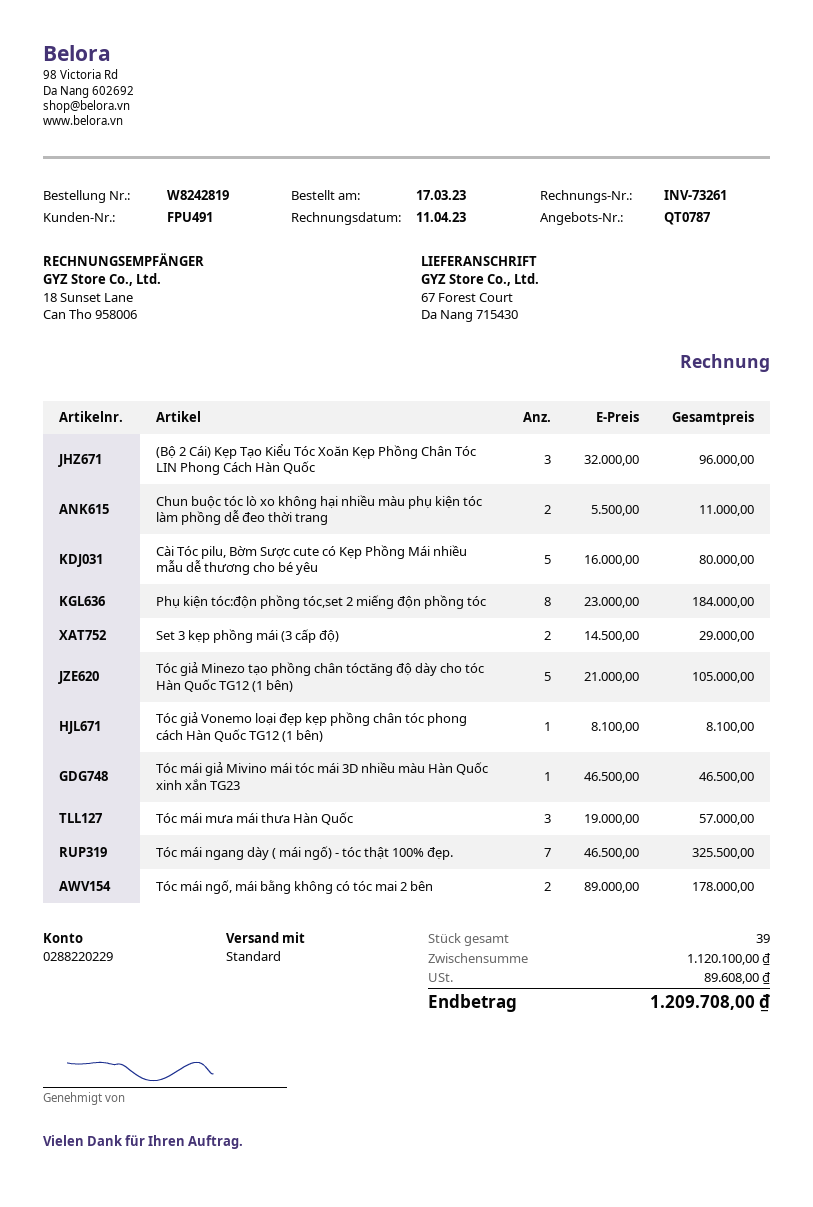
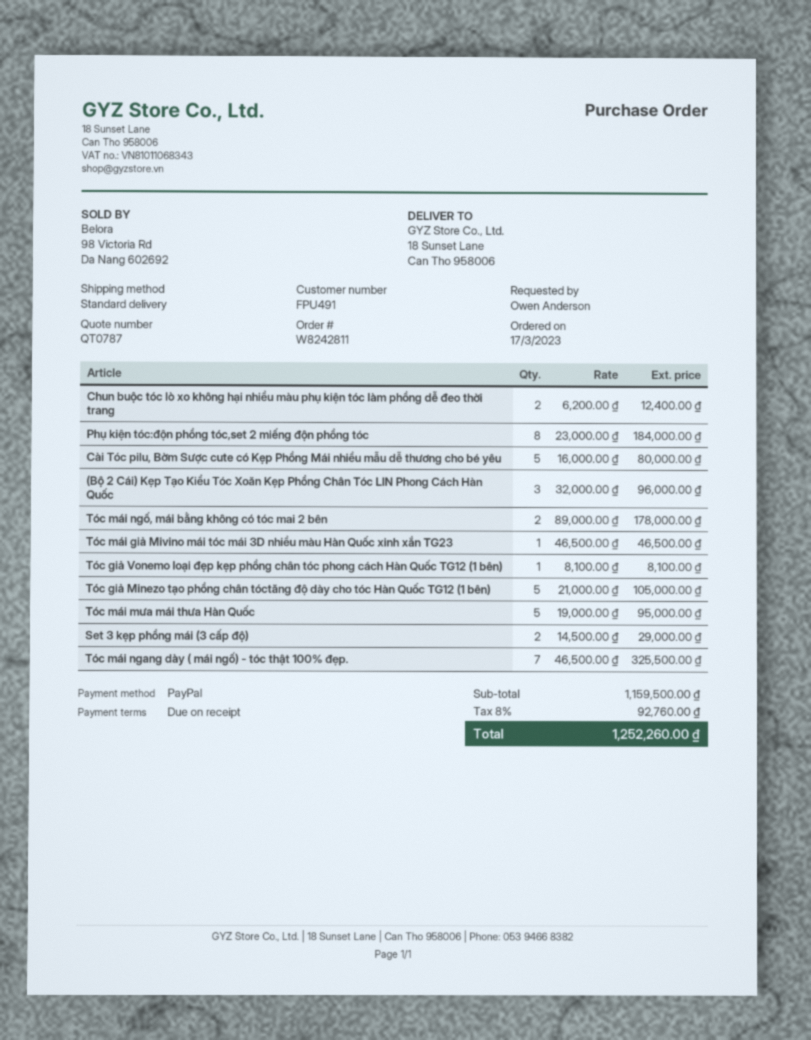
order number: W8242819 -> W8242811
ship to: 67 Forest Court, Da Nang 715430 -> 18 Sunset Lane, Can Tho 958006
Chun buộc tóc lò xo không hại nhiều màu phụ kiện tóc làm phồng dễ đeo thời trang: 2 x 5500.00 = 11000.00 -> 2 x 6200.00 = 12400.00
Tóc mái mưa mái thưa Hàn Quốc: 3 x 19000.00 = 57000.00 -> 5 x 19000.00 = 95000.00
subtotal: 1120100.00 -> 1159500.00
tax: 89608.00 -> 92760.00
total: 1209708.00 -> 1252260.00

